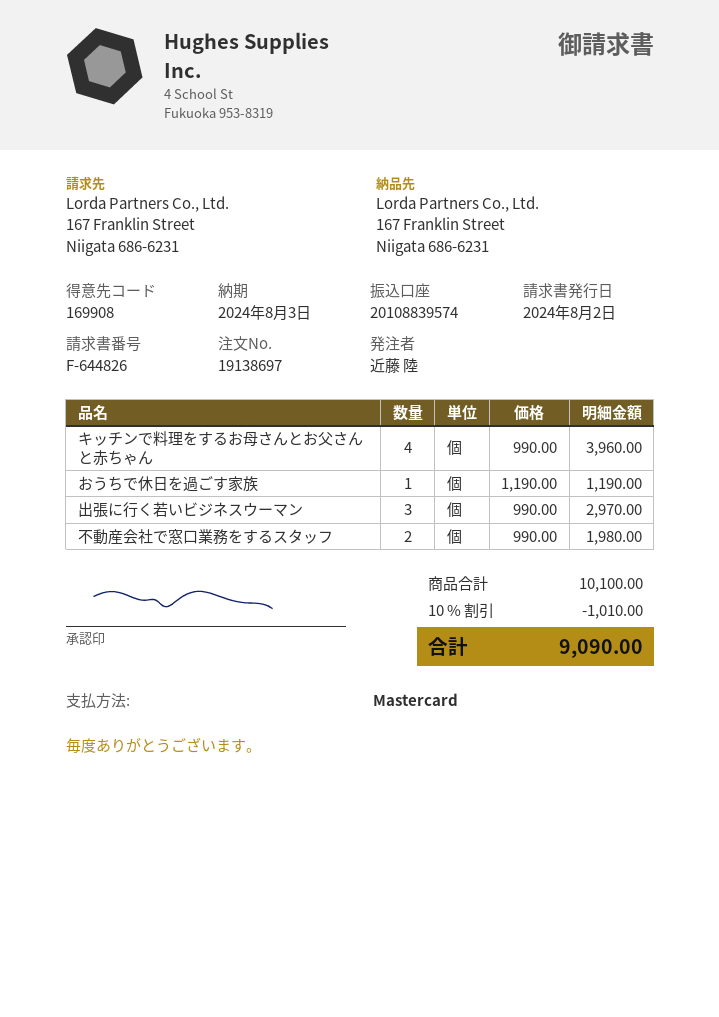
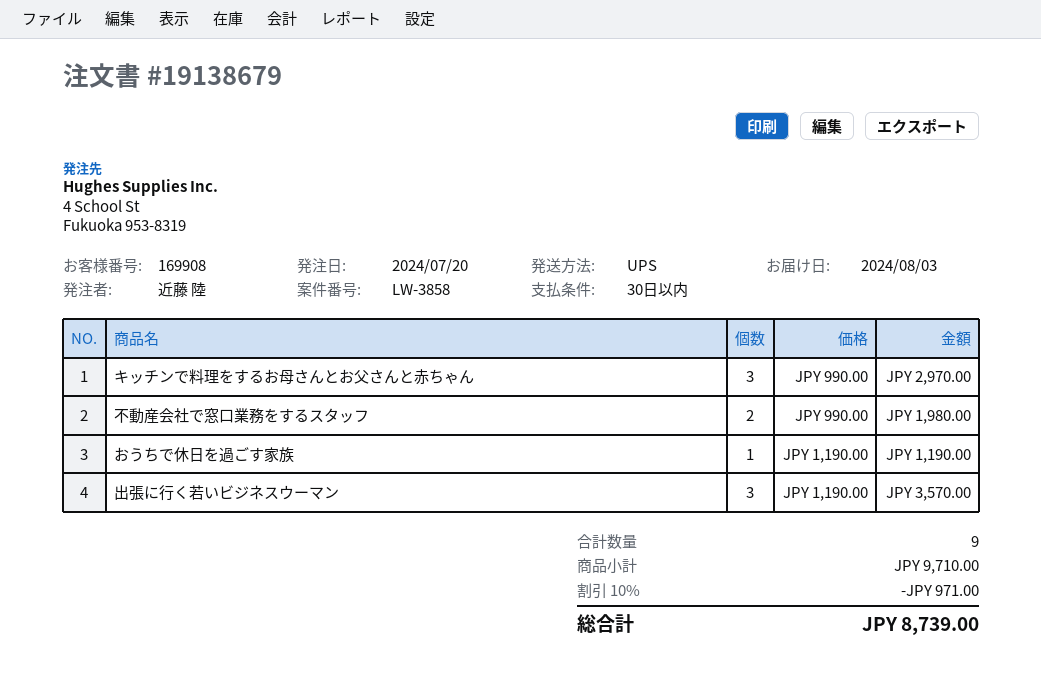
order number: 19138697 -> 19138679
キッチンで料理をするお母さんとお父さんと赤ちゃん: 4 x 990.00 = 3960.00 -> 3 x 990.00 = 2970.00
出張に行く若いビジネスウーマン: 3 x 990.00 = 2970.00 -> 3 x 1190.00 = 3570.00
subtotal: 10100.00 -> 9710.00
discount: 10% = 1010.00 -> 10% = 971.00
total: 9090.00 -> 8739.00

